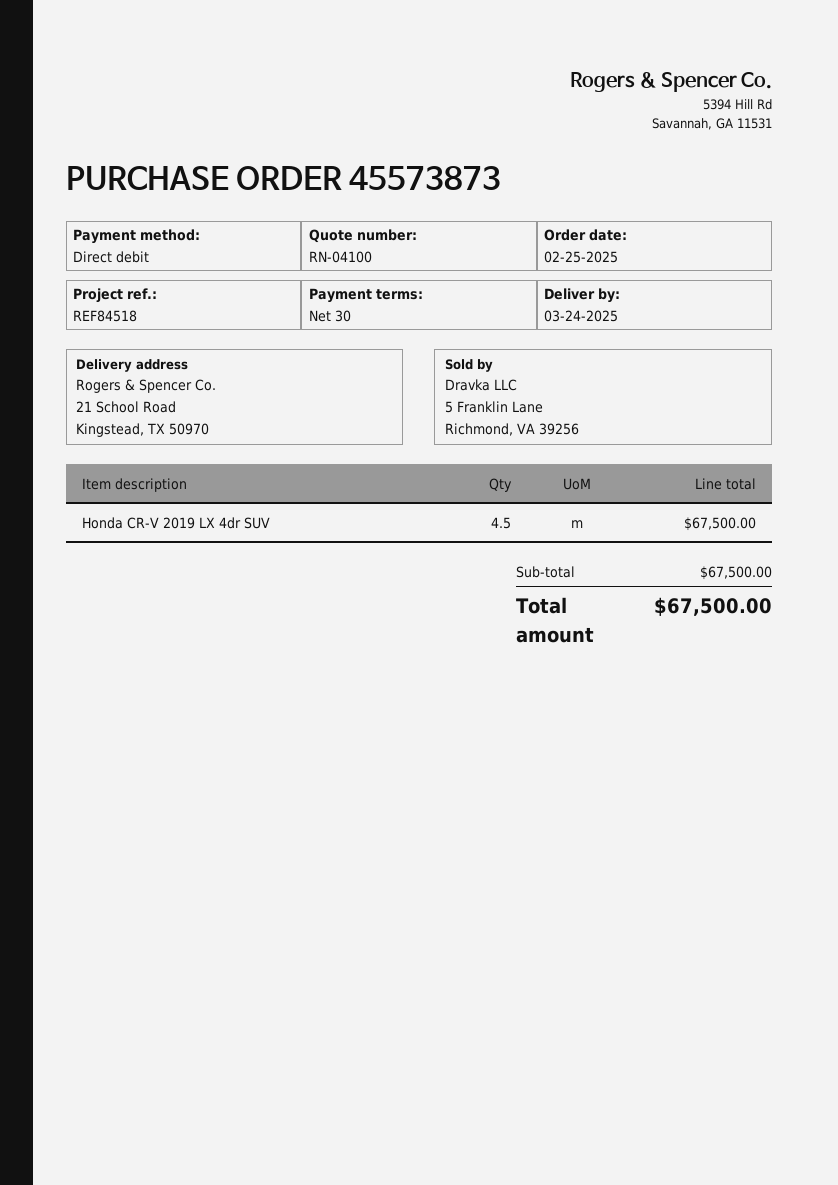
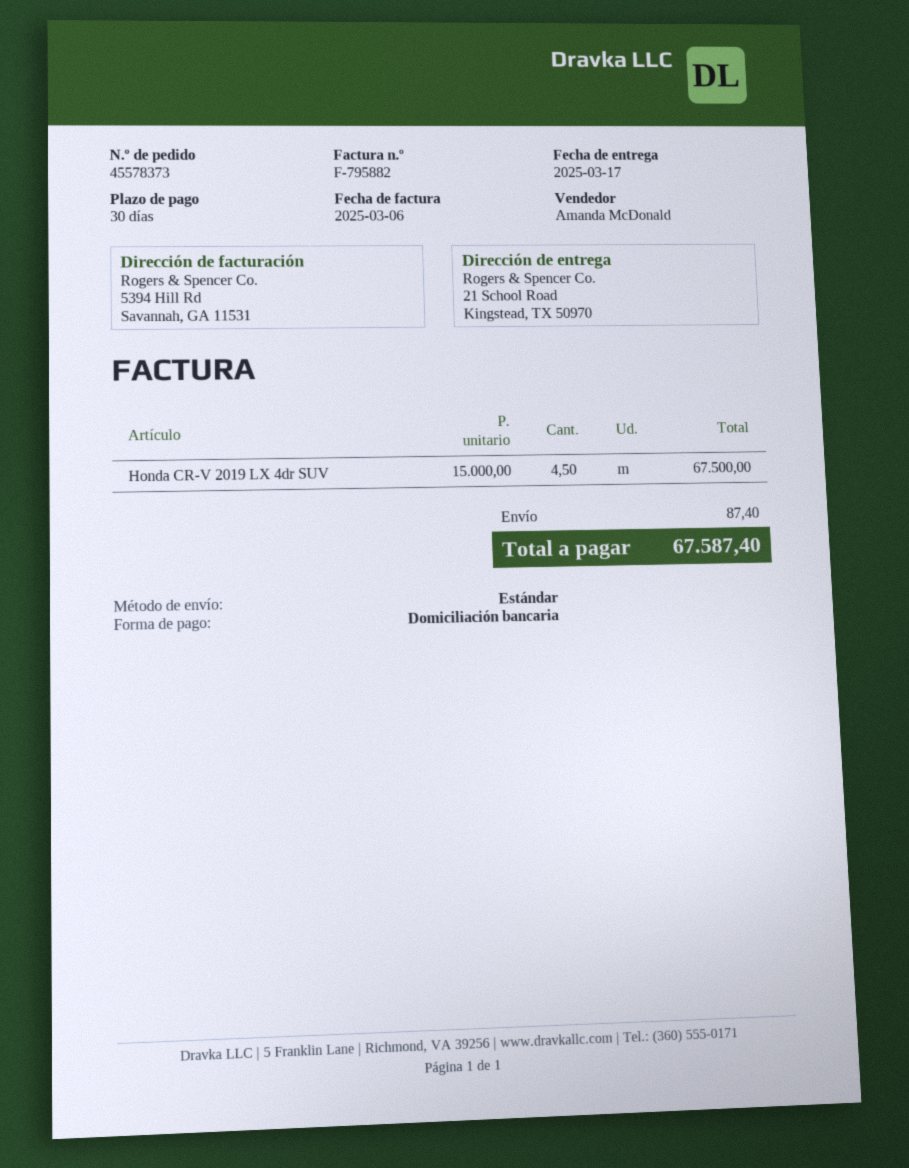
order number: 45573873 -> 45578373
delivery date: 2025-03-24 -> 2025-03-17
shipping: none -> 87.40
total: 67500.00 -> 67587.40

